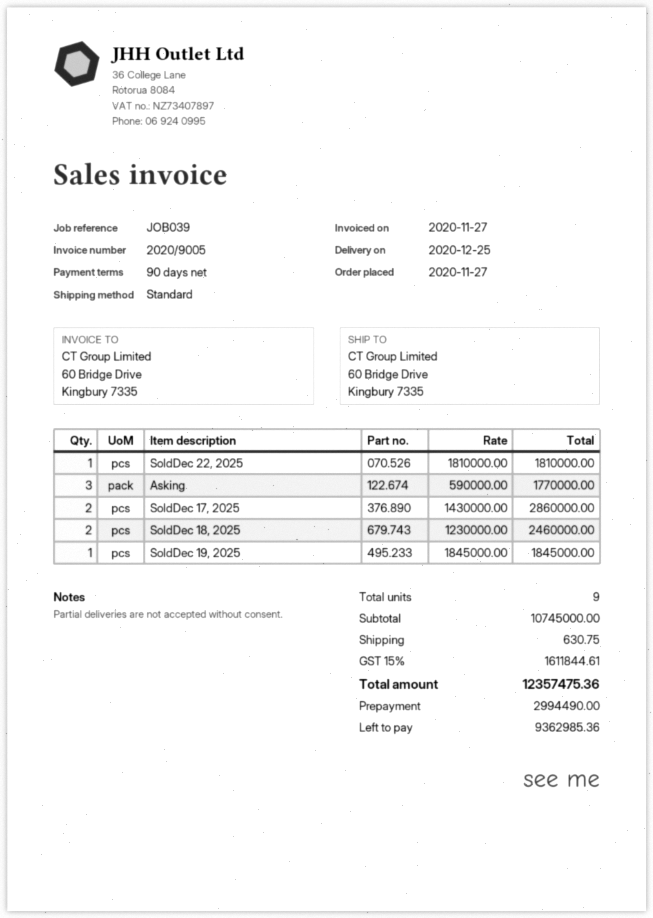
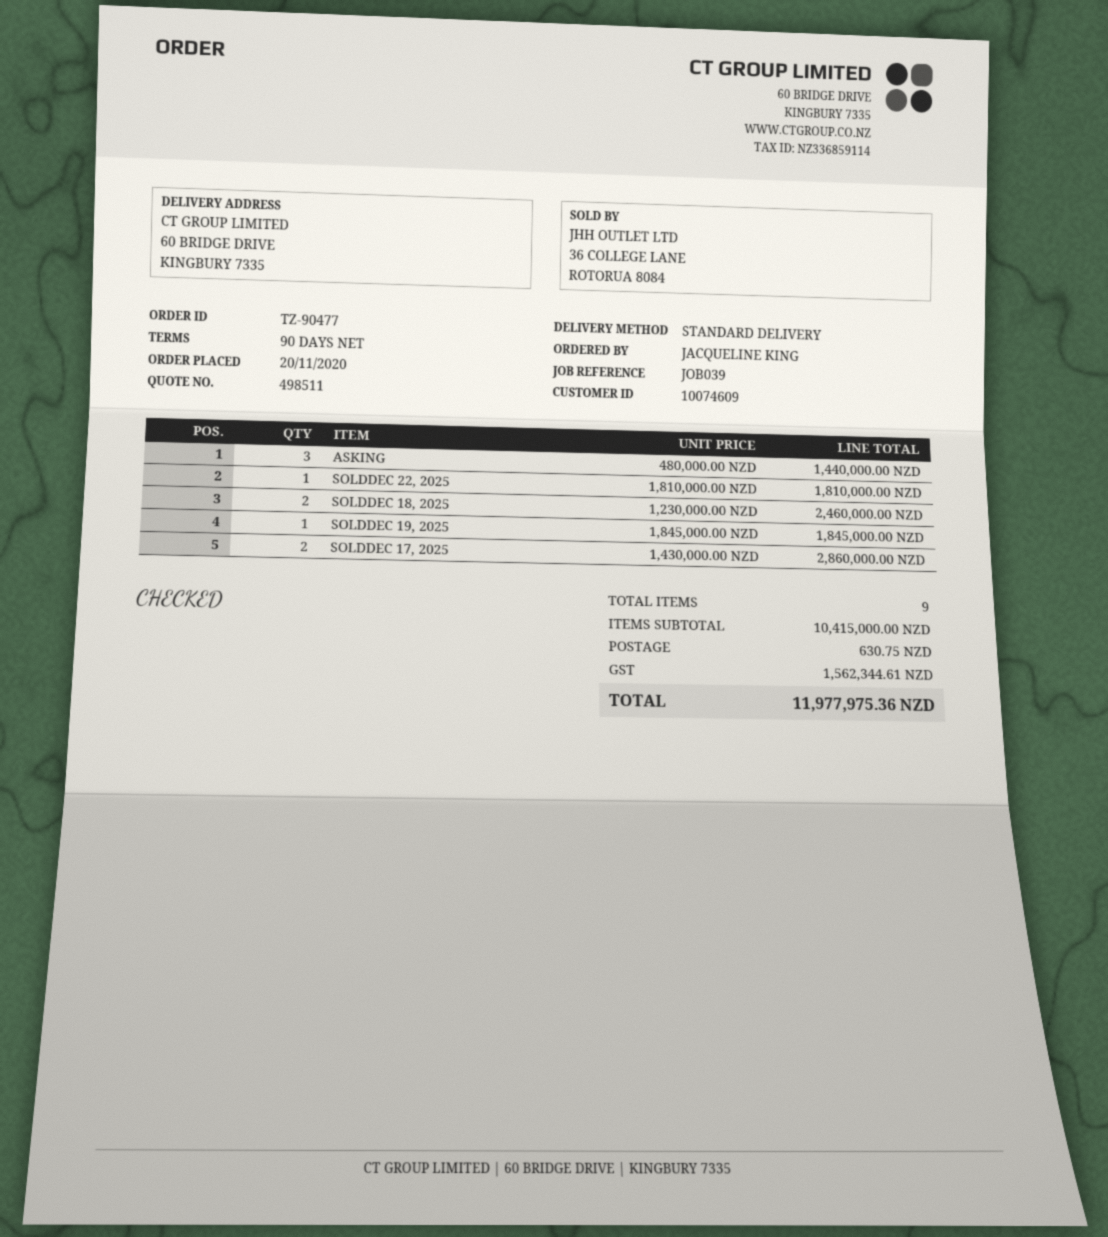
order date: 2020-11-27 -> 2020-11-20
Asking: 3 x 590000.00 = 1770000.00 -> 3 x 480000.00 = 1440000.00
subtotal: 10745000.00 -> 10415000.00
tax: 1611844.61 -> 1562344.61
total: 12357475.36 -> 11977975.36

